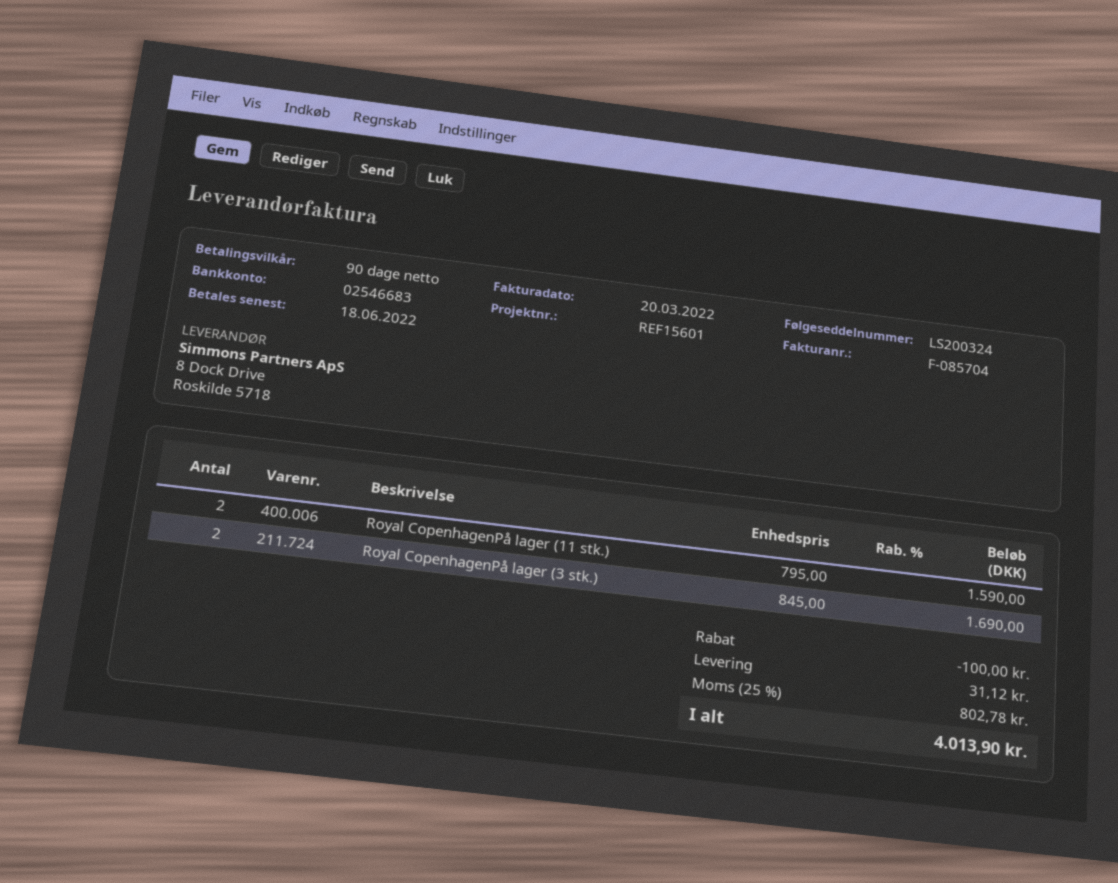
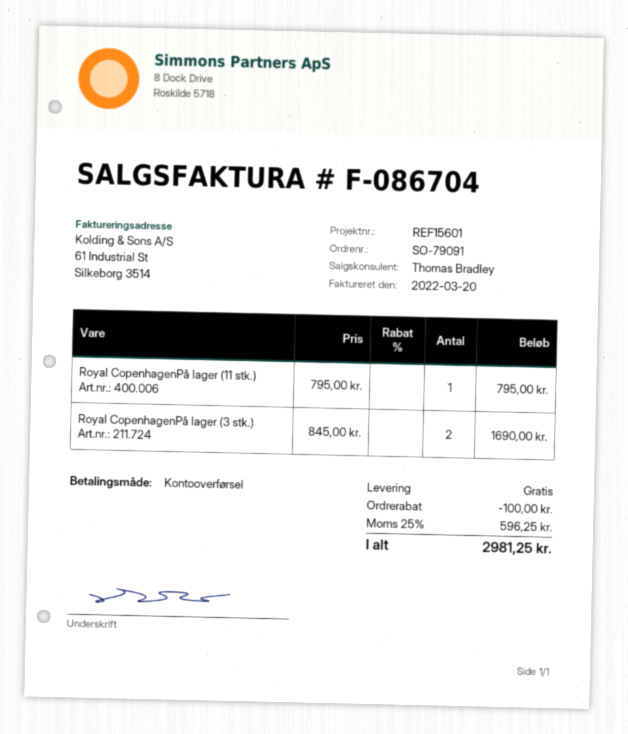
invoice number: F-085704 -> F-086704
Royal CopenhagenPå lager (11 stk.): 2 x 795.00 = 1590.00 -> 1 x 795.00 = 795.00
shipping: 31.12 -> 0.00
tax: 25% = 802.78 -> 25% = 596.25
total: 4013.90 -> 2981.25

